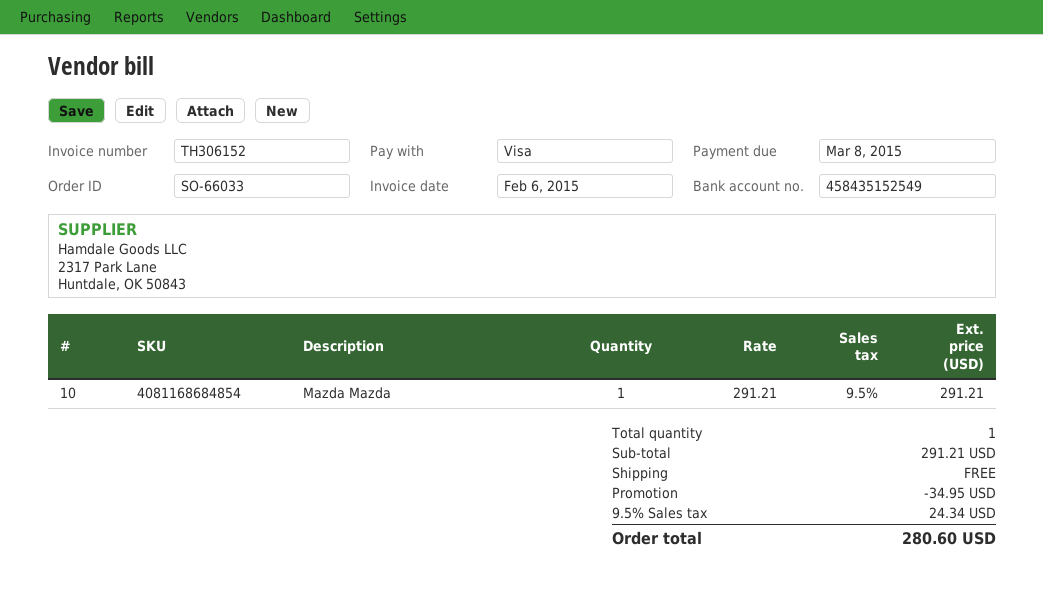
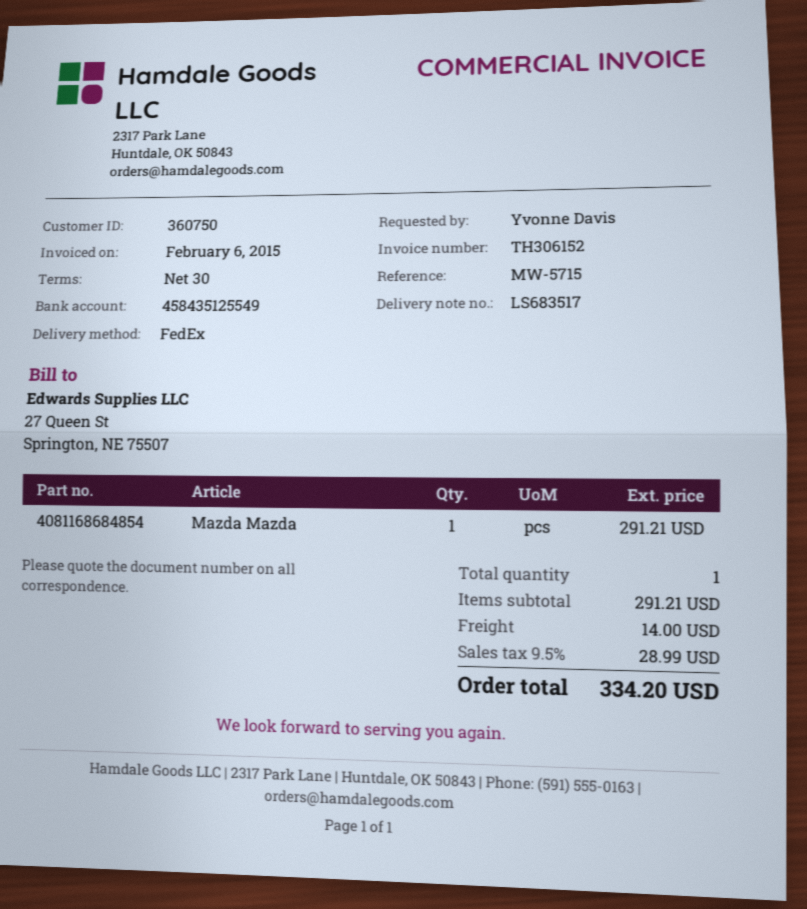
bank account: 458435152549 -> 458435125549
discount: 34.95 -> none
shipping: 0.00 -> 14.00
tax: 9.5% = 24.34 -> 9.5% = 28.99
total: 280.60 -> 334.20

